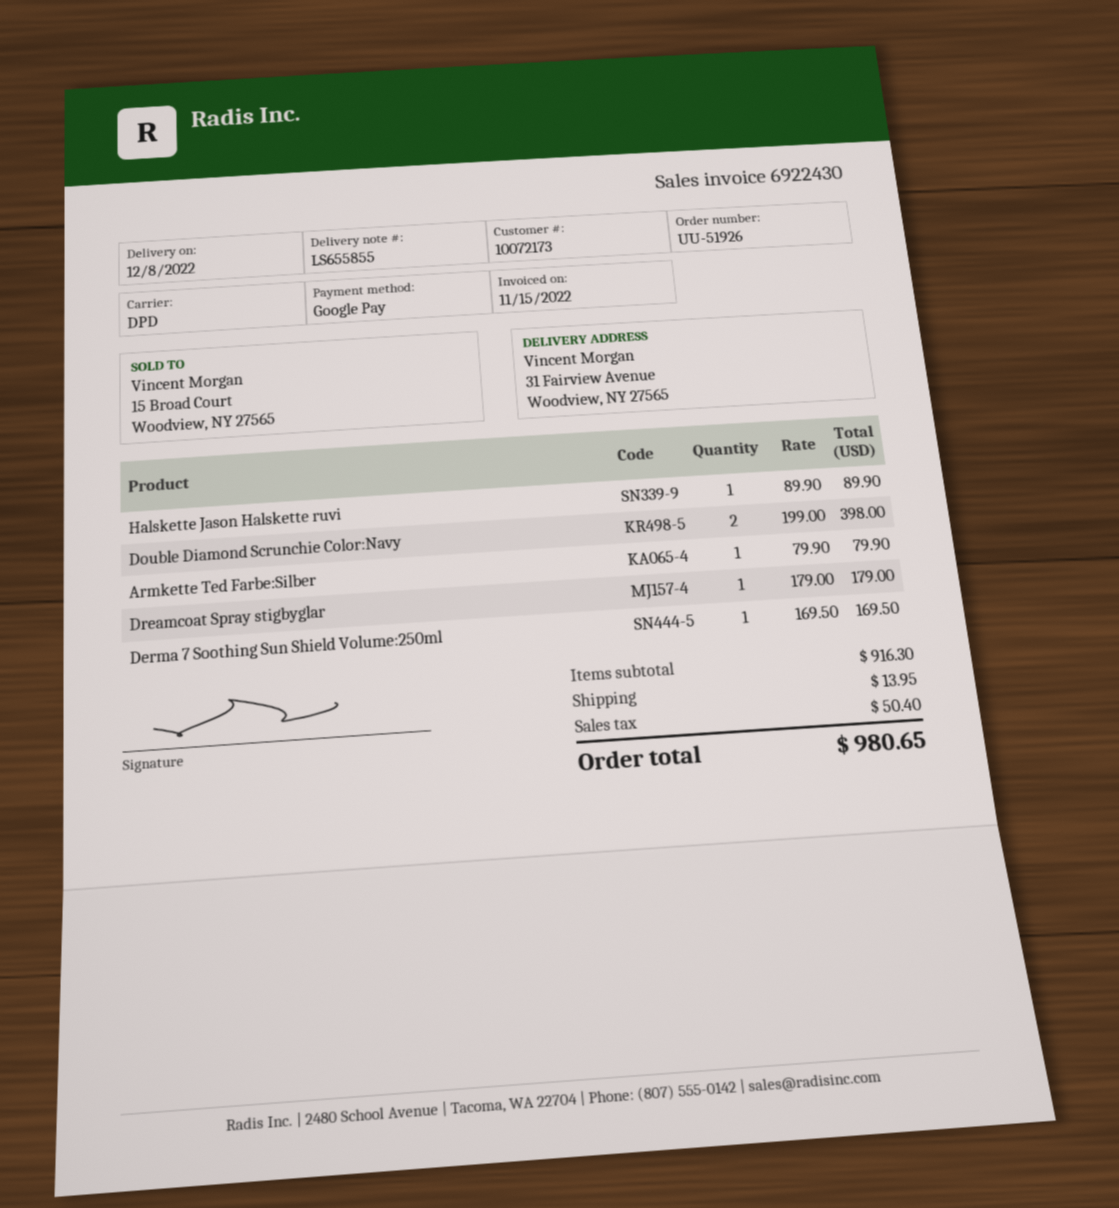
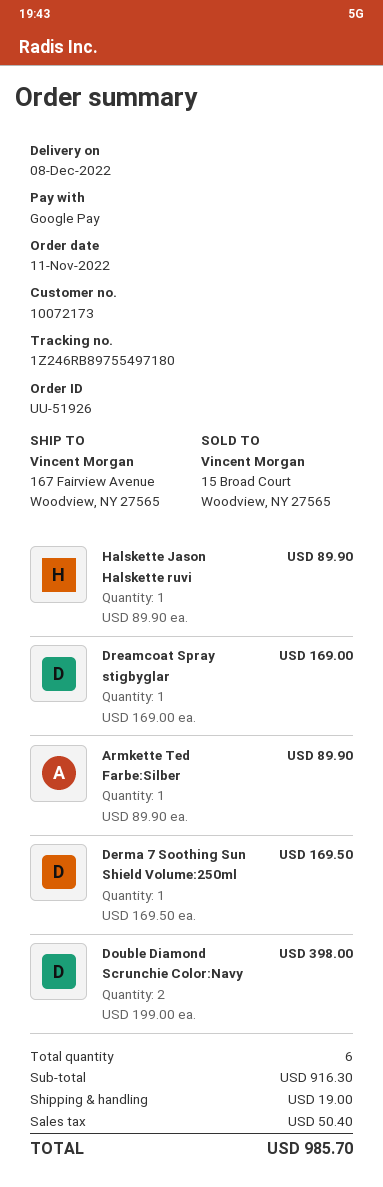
ship to: 31 Fairview Avenue, Woodview, NY 27565 -> 167 Fairview Avenue, Woodview, NY 27565
Armkette Ted Farbe:Silber: 1 x 79.90 = 79.90 -> 1 x 89.90 = 89.90
Dreamcoat Spray stigbyglar: 1 x 179.00 = 179.00 -> 1 x 169.00 = 169.00
shipping: 13.95 -> 19.00
total: 980.65 -> 985.70

